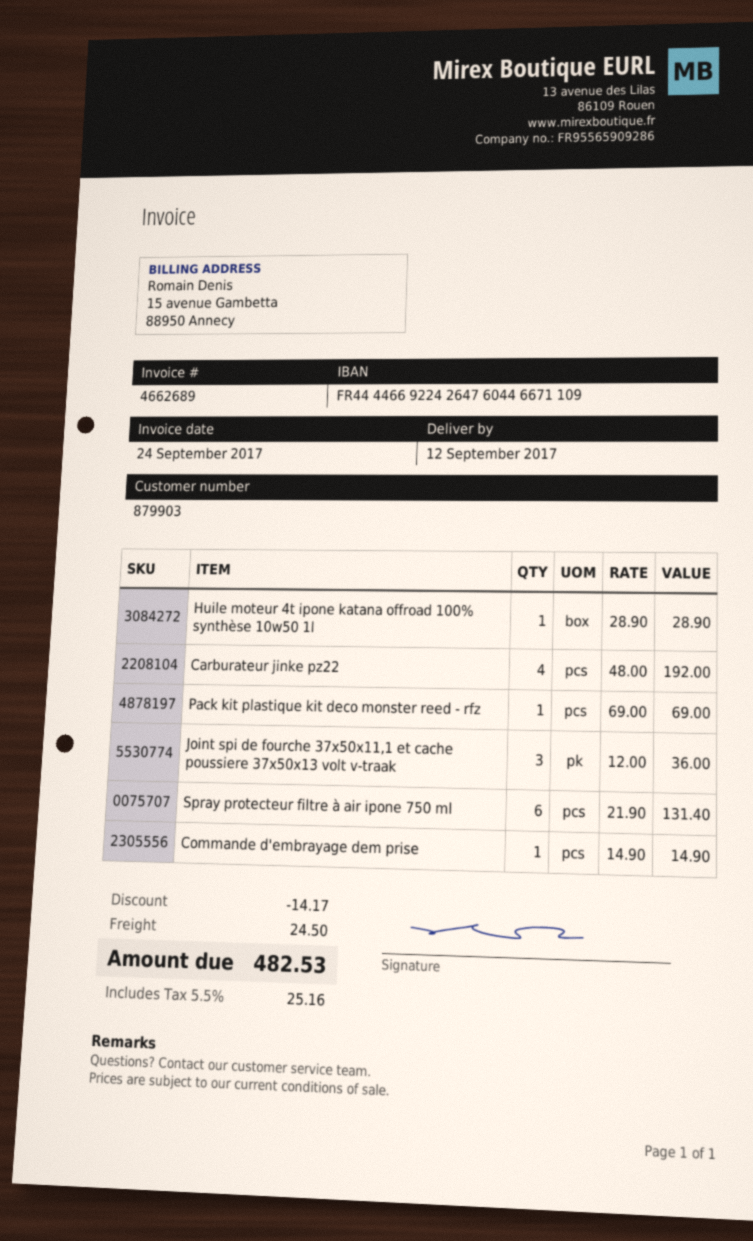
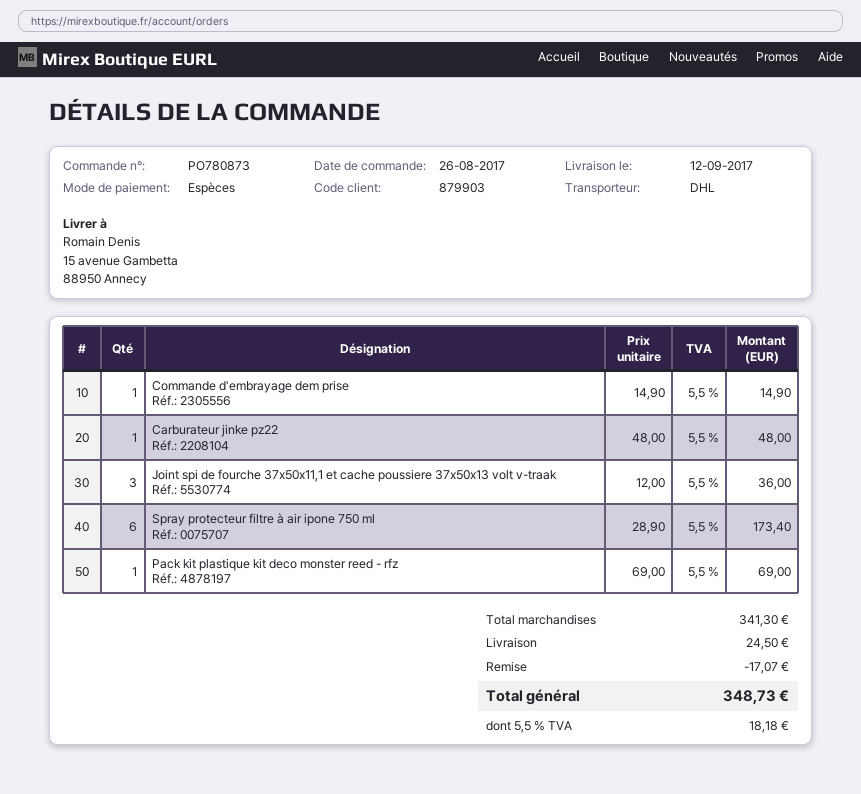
Huile moteur 4t ipone katana offroad 100% synthèse 10w50 1l: 1 x 28.90 = 28.90 -> none
Carburateur jinke pz22: 4 x 48.00 = 192.00 -> 1 x 48.00 = 48.00
Spray protecteur filtre à air ipone 750 ml: 6 x 21.90 = 131.40 -> 6 x 28.90 = 173.40
discount: 14.17 -> 17.07
tax: 5.5% = 25.16 -> 5.5% = 18.18
total: 482.53 -> 348.73

